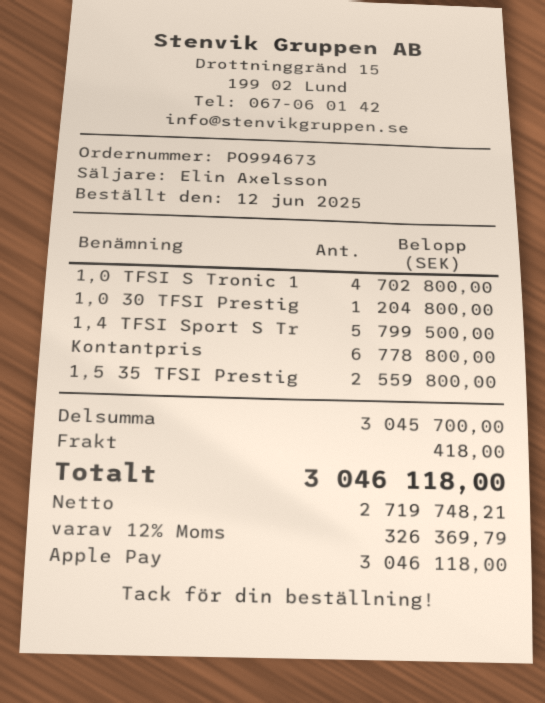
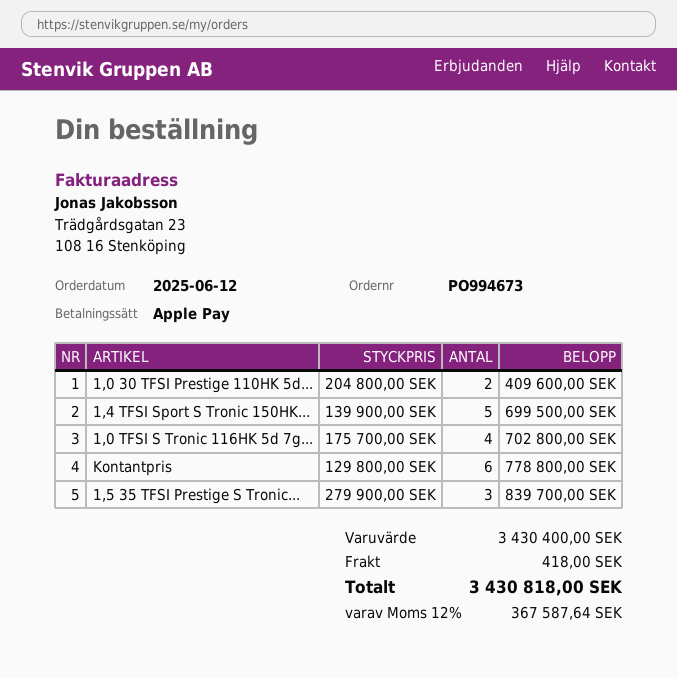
1,0 30 TFSI Prestig: 1 for 204800.00 -> 2 for 409600.00
1,4 TFSI Sport S Tr: 5 for 799500.00 -> 5 for 699500.00
1,5 35 TFSI Prestig: 2 for 559800.00 -> 3 for 839700.00
subtotal: 3045700.00 -> 3430400.00
tax: 12% = 326369.79 -> 12% = 367587.64
total: 3046118.00 -> 3430818.00

